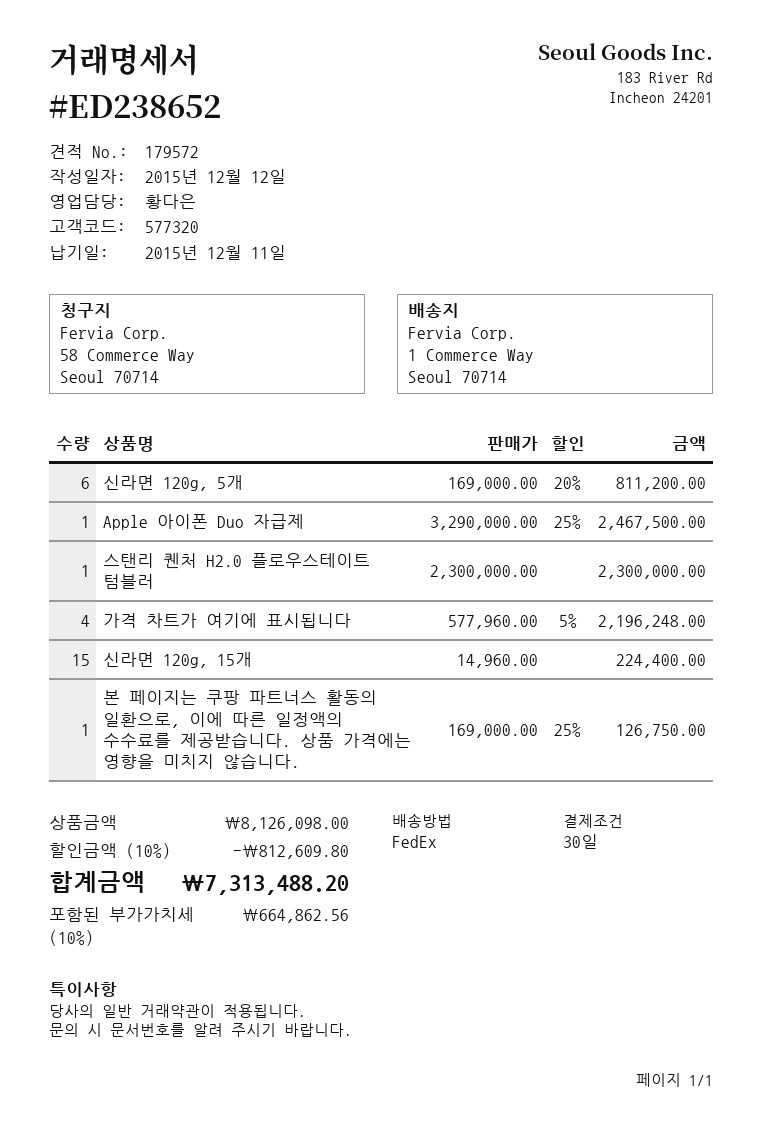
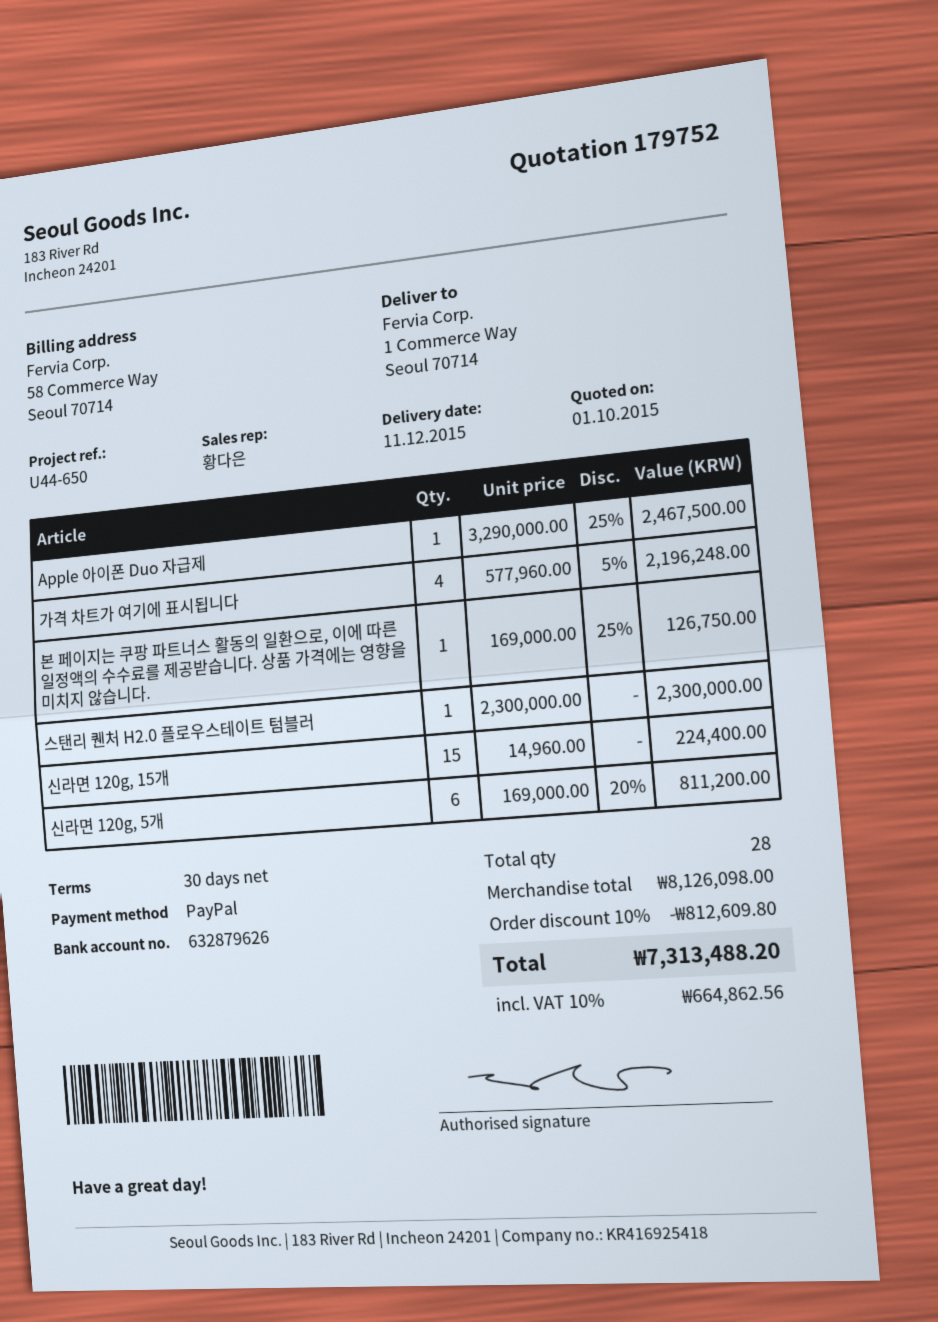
quote number: 179572 -> 179752

